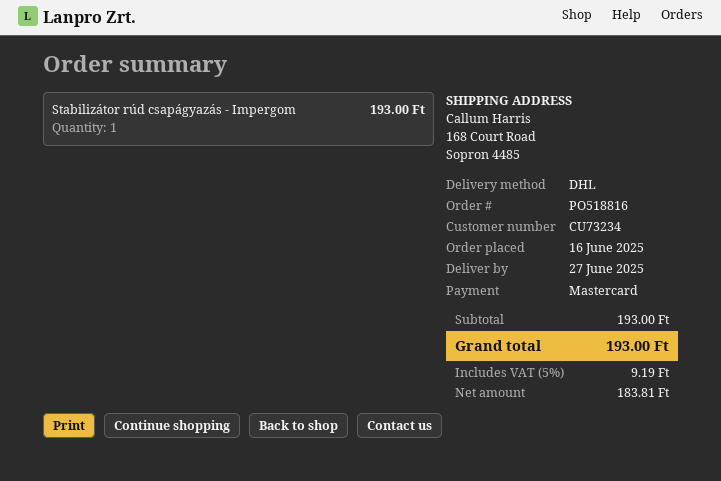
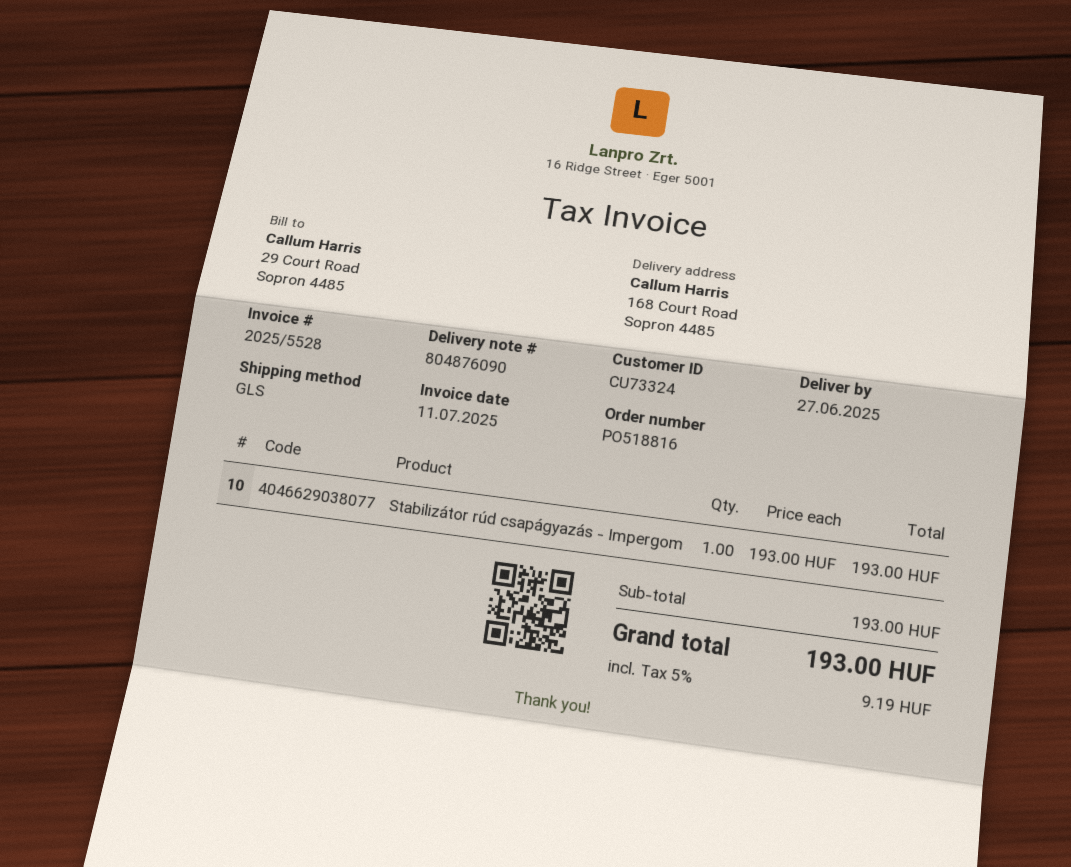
customer number: CU73234 -> CU73324
shipping method: DHL -> GLS

